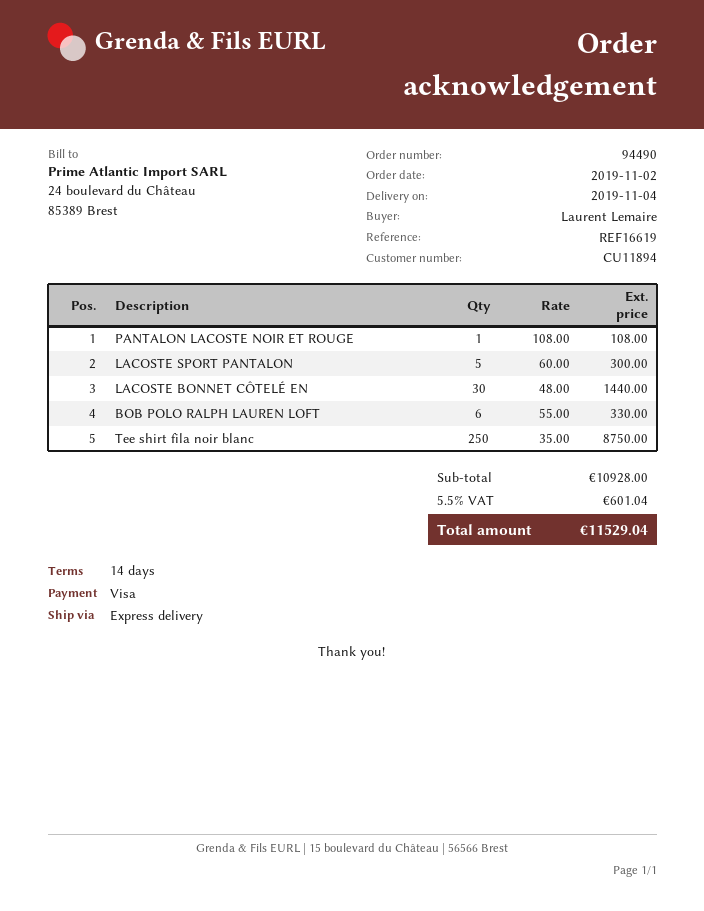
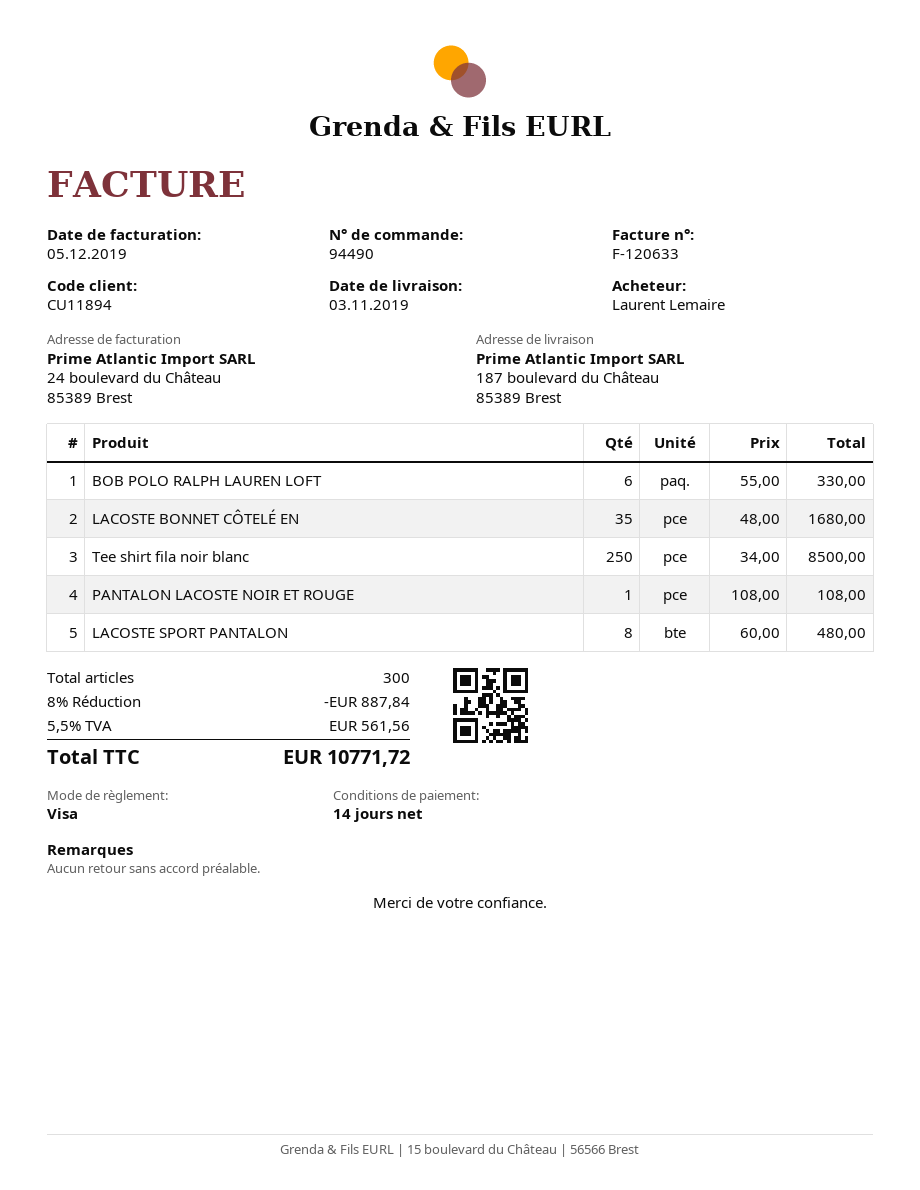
delivery date: 2019-11-04 -> 2019-11-03
LACOSTE SPORT PANTALON: 5 x 60.00 = 300.00 -> 8 x 60.00 = 480.00
LACOSTE BONNET CÔTELÉ EN: 30 x 48.00 = 1440.00 -> 35 x 48.00 = 1680.00
Tee shirt fila noir blanc: 250 x 35.00 = 8750.00 -> 250 x 34.00 = 8500.00
discount: none -> 8% = 887.84
tax: 5.5% = 601.04 -> 5.5% = 561.56
total: 11529.04 -> 10771.72

